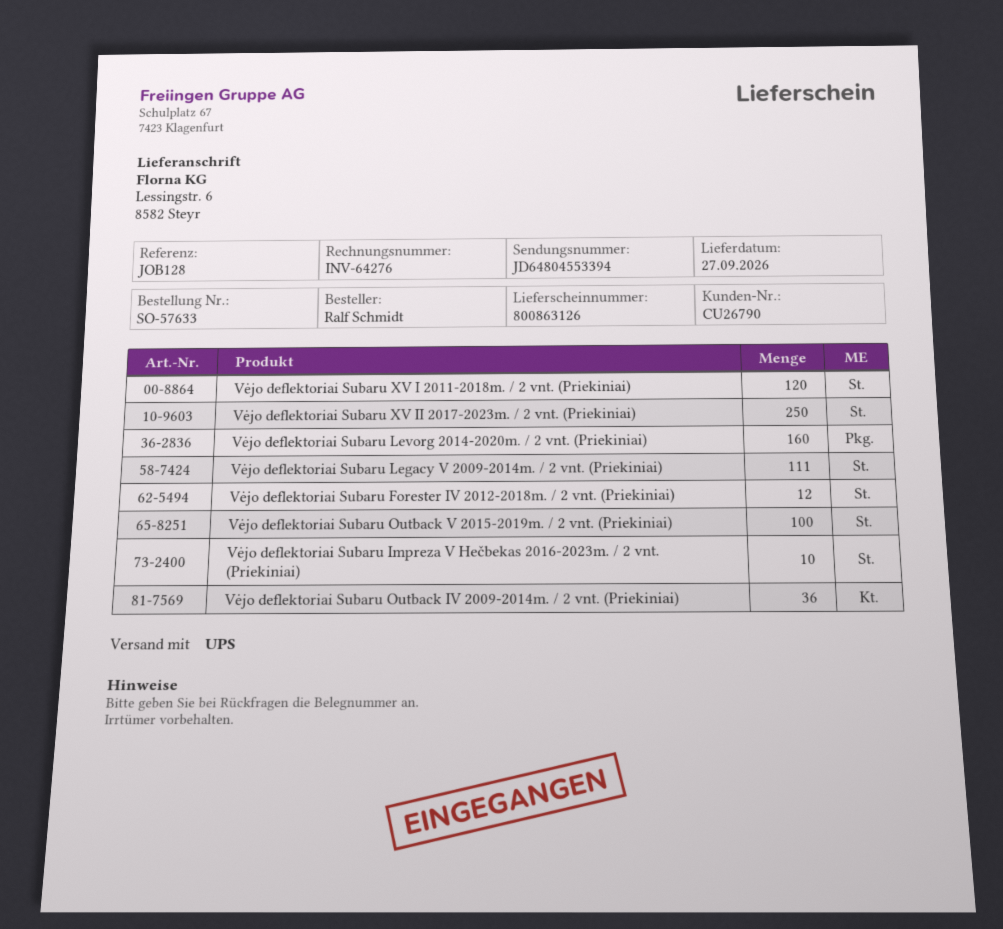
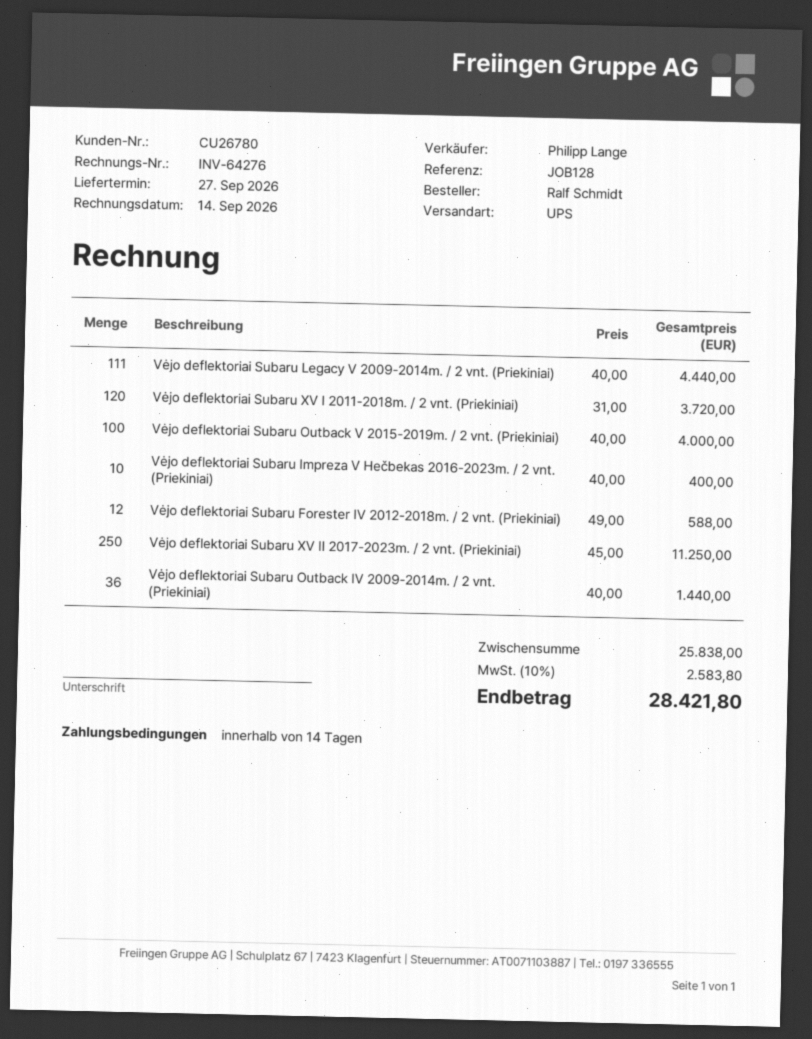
customer number: CU26790 -> CU26780
Vėjo deflektoriai Subaru Levorg 2014-2020m. / 2 vnt. (Priekiniai): 160 -> none

